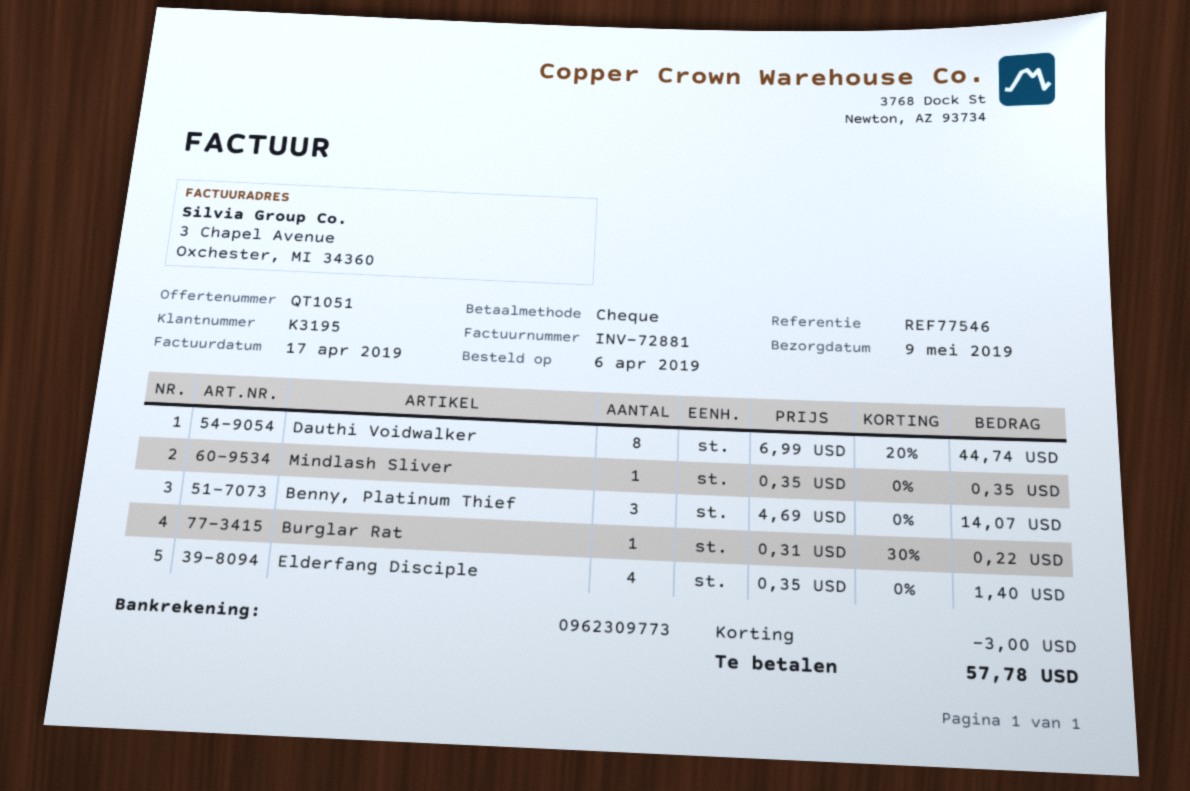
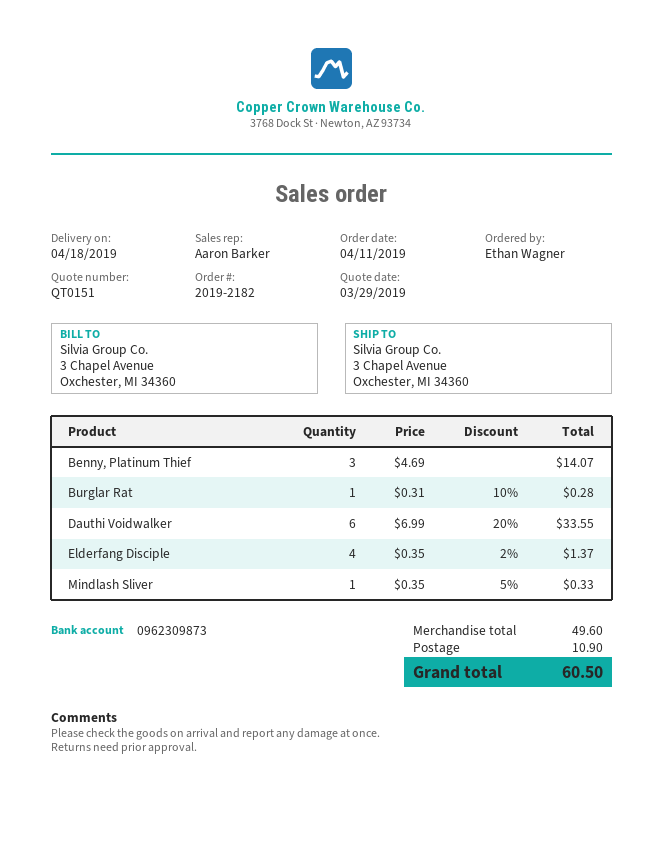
quote number: QT1051 -> QT0151
order date: 2019-04-06 -> 2019-04-11
delivery date: 2019-05-09 -> 2019-04-18
bank account: 0962309773 -> 0962309873
Dauthi Voidwalker: 8 x 6.99 - 20% = 44.74 -> 6 x 6.99 - 20% = 33.55
Mindlash Sliver: 1 x 0.35 = 0.35 -> 1 x 0.35 - 5% = 0.33
Burglar Rat: 1 x 0.31 - 30% = 0.22 -> 1 x 0.31 - 10% = 0.28
Elderfang Disciple: 4 x 0.35 = 1.40 -> 4 x 0.35 - 2% = 1.37
discount: 3.00 -> none
shipping: none -> 10.90
total: 57.78 -> 60.50

